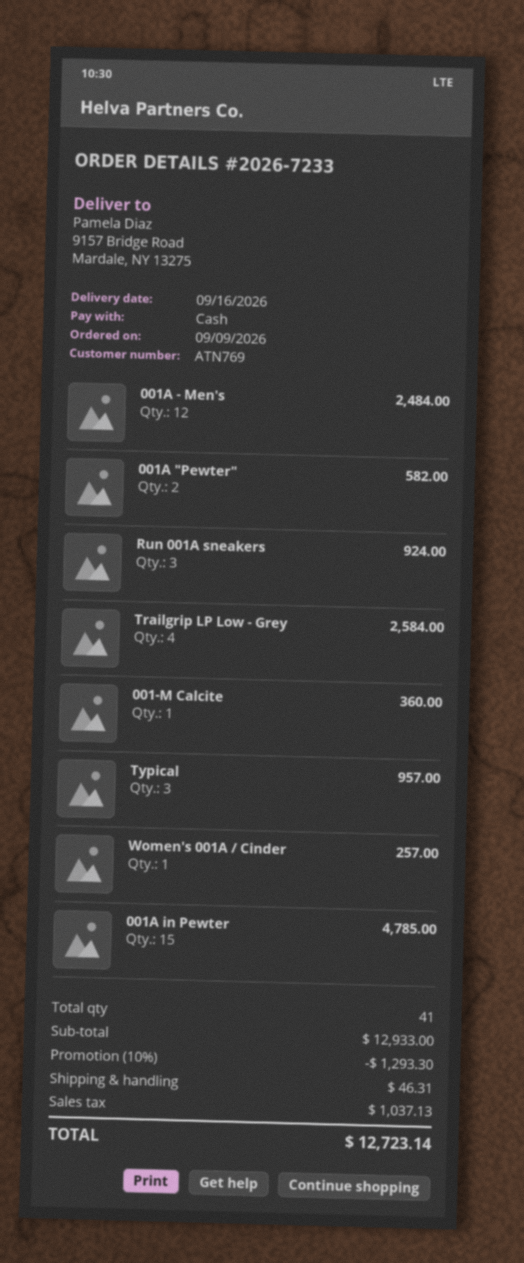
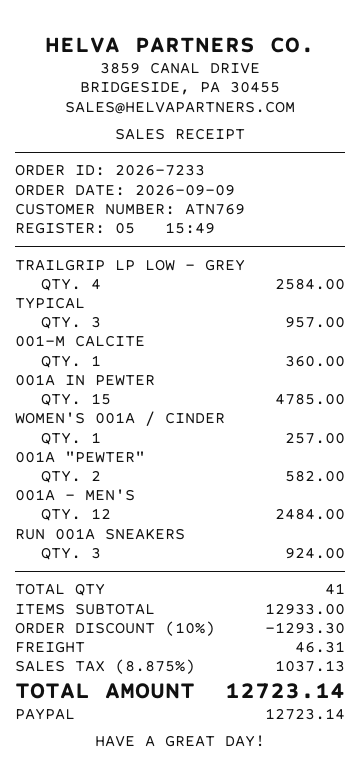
payment method: cash -> PayPal

